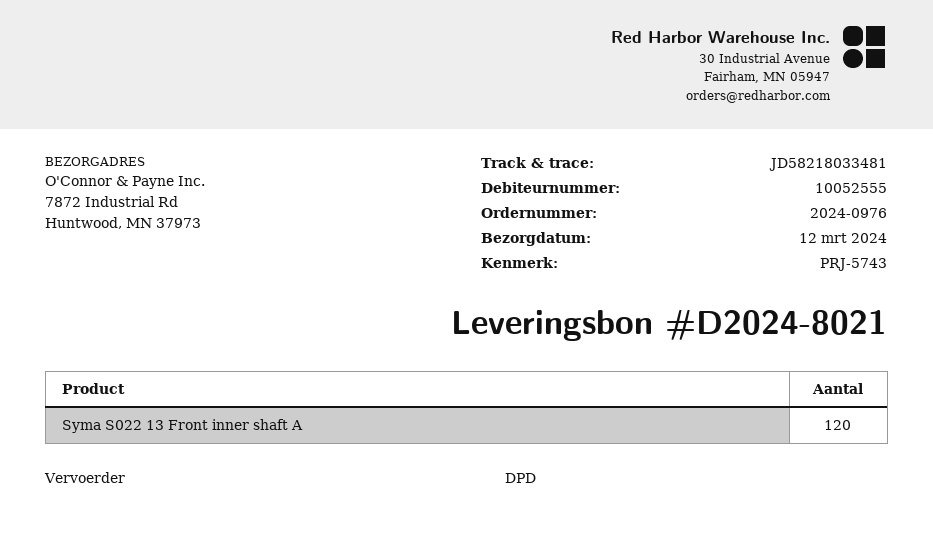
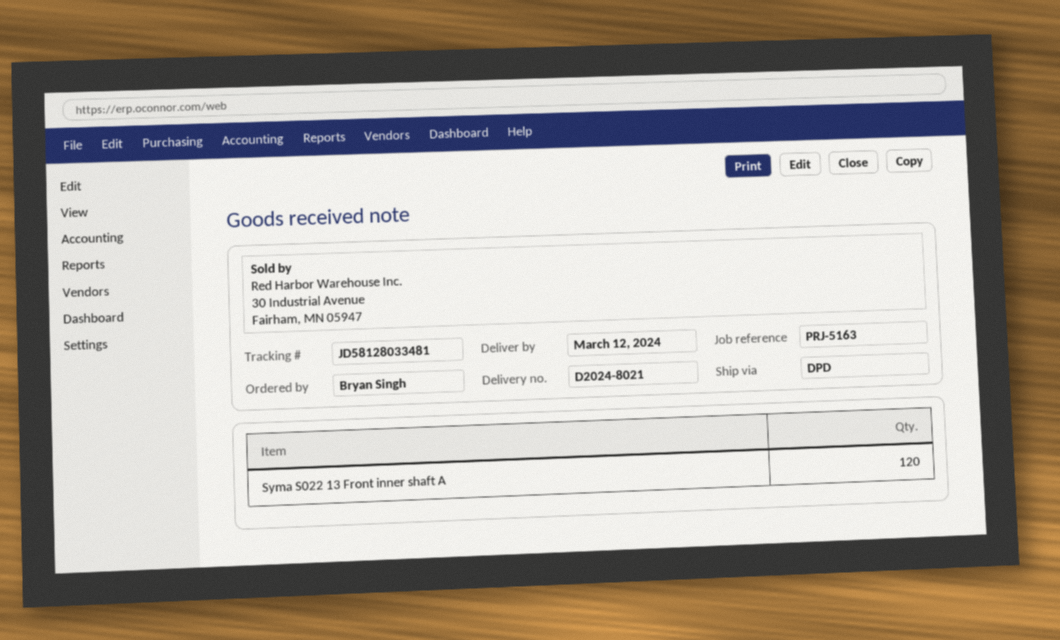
reference: PRJ-5743 -> PRJ-5163
tracking number: JD58218033481 -> JD58128033481

